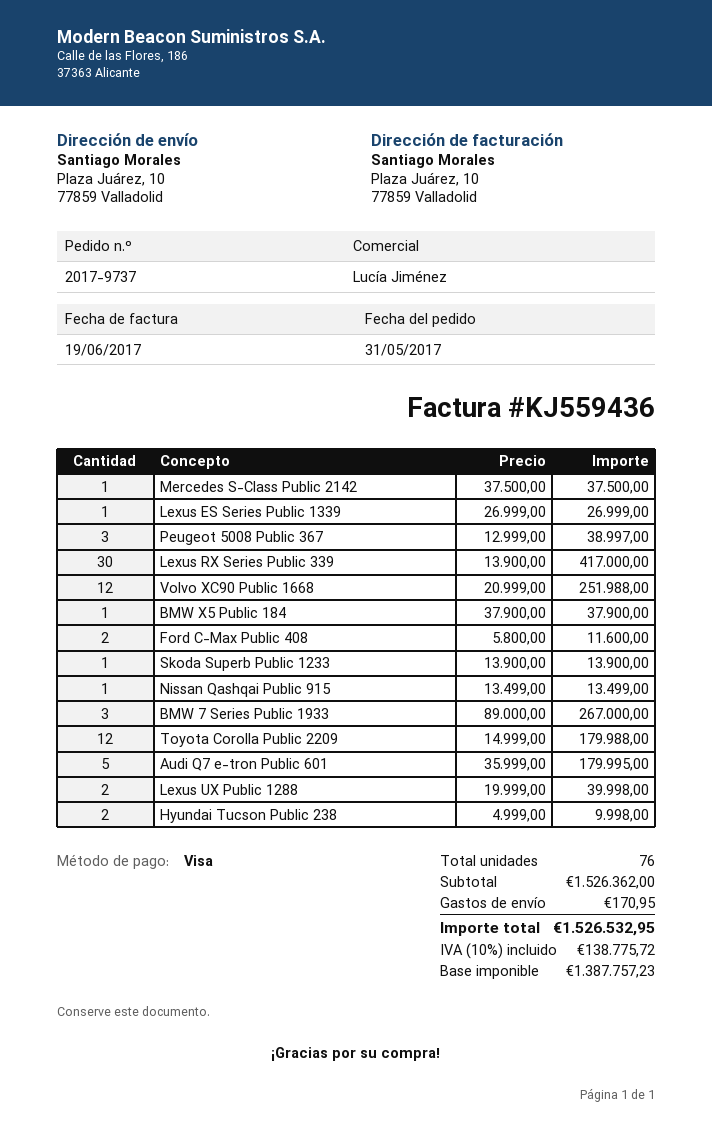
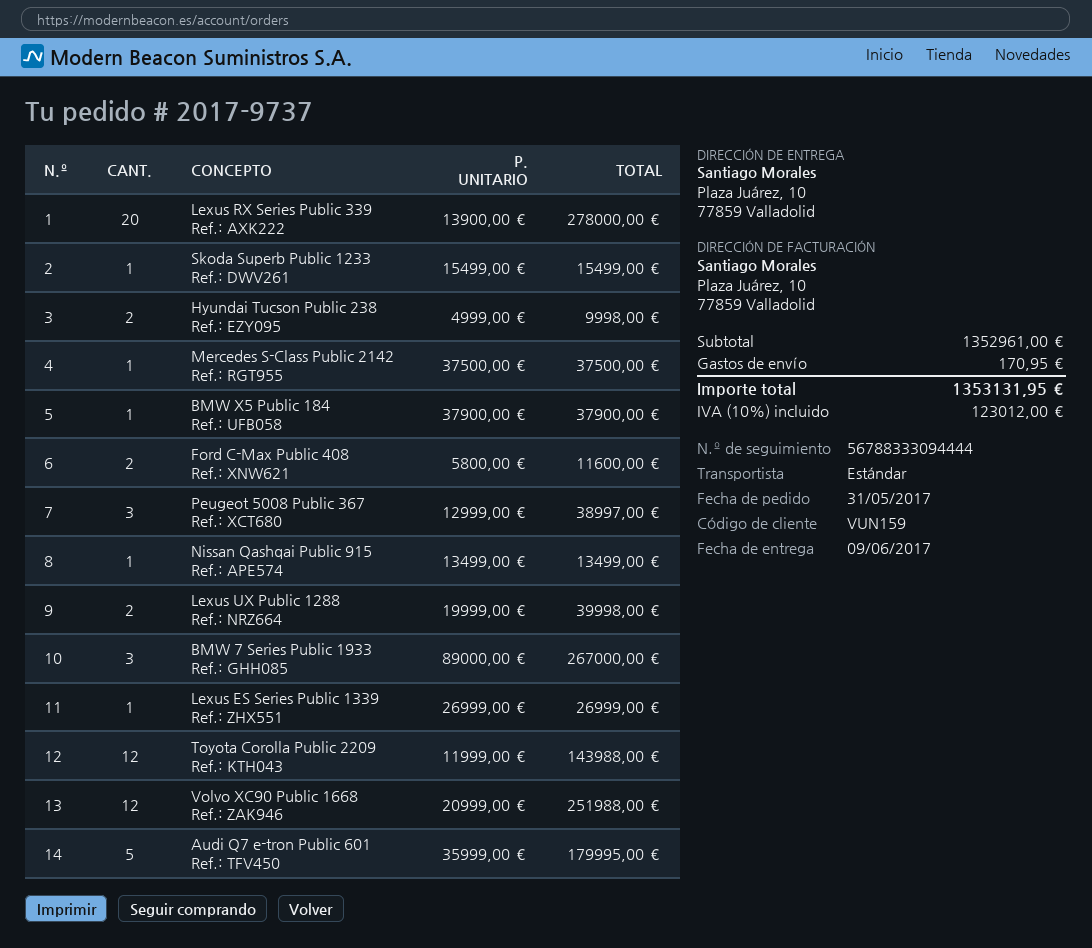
Lexus RX Series Public 339: 30 x 13900.00 = 417000.00 -> 20 x 13900.00 = 278000.00
Skoda Superb Public 1233: 1 x 13900.00 = 13900.00 -> 1 x 15499.00 = 15499.00
Toyota Corolla Public 2209: 12 x 14999.00 = 179988.00 -> 12 x 11999.00 = 143988.00
subtotal: 1526362.00 -> 1352961.00
tax: 10% = 138775.72 -> 10% = 123012.00
total: 1526532.95 -> 1353131.95

